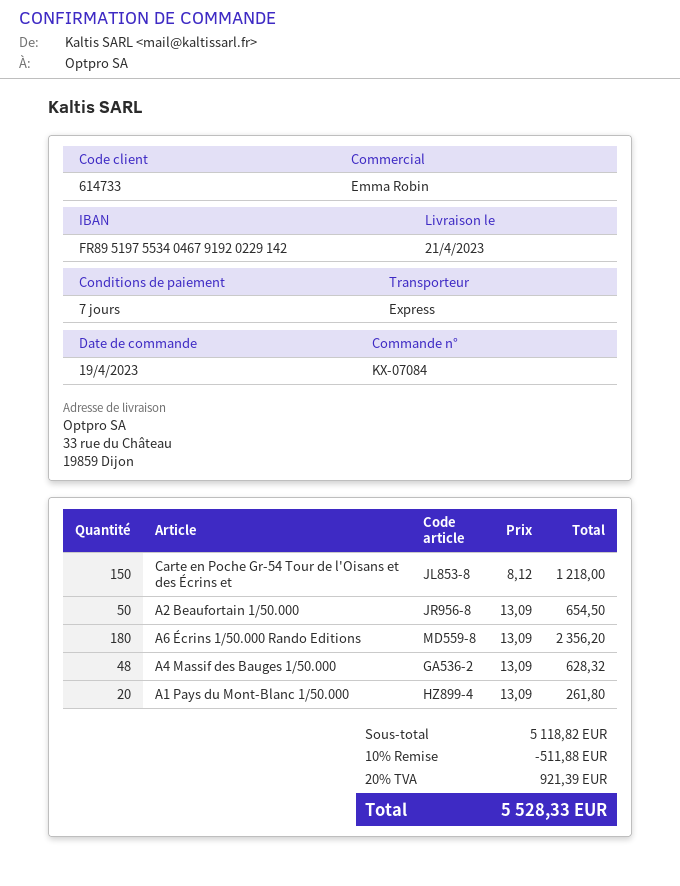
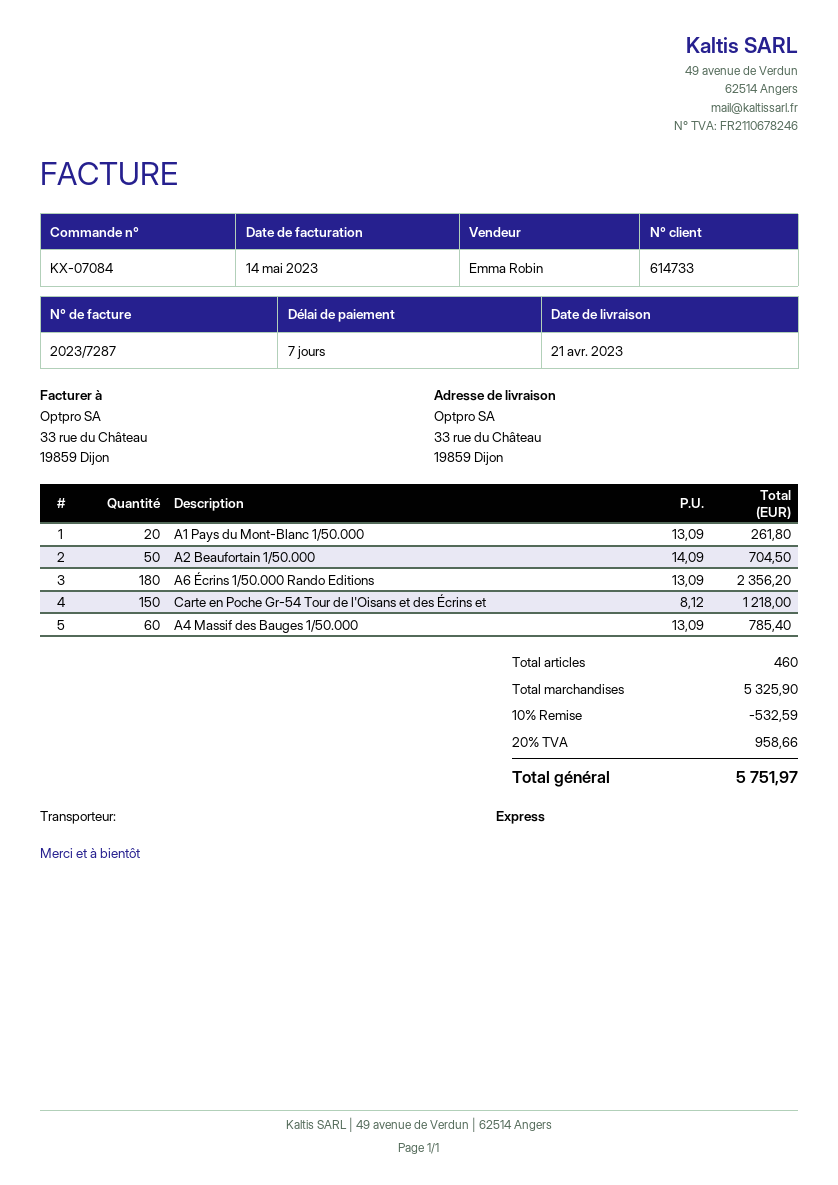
A2 Beaufortain 1/50.000: 50 x 13.09 = 654.50 -> 50 x 14.09 = 704.50
A4 Massif des Bauges 1/50.000: 48 x 13.09 = 628.32 -> 60 x 13.09 = 785.40
subtotal: 5118.82 -> 5325.90
discount: 10% = 511.88 -> 10% = 532.59
tax: 20% = 921.39 -> 20% = 958.66
total: 5528.33 -> 5751.97

